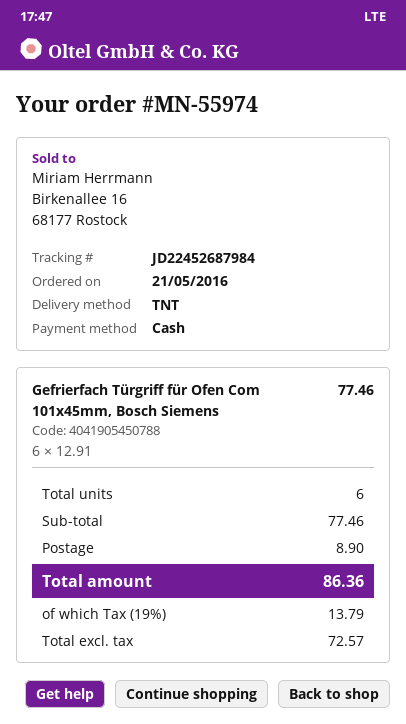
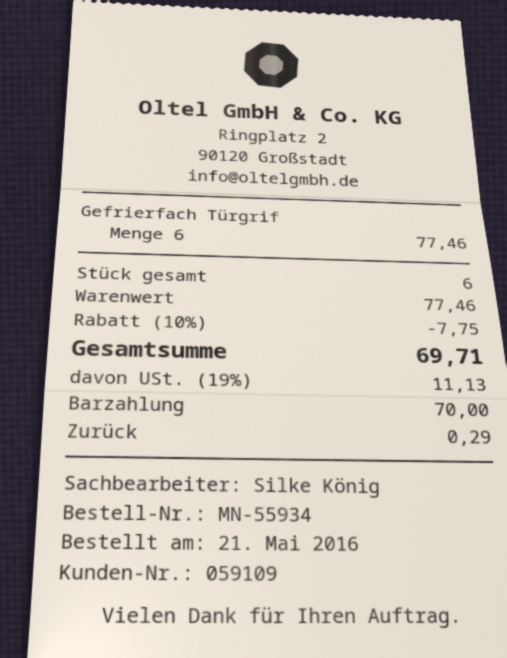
order number: MN-55974 -> MN-55934
discount: none -> 10% = 7.75
shipping: 8.90 -> none
tax: 19% = 13.79 -> 19% = 11.13
total: 86.36 -> 69.71

